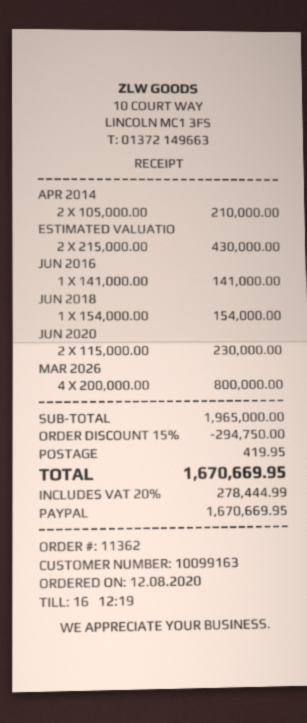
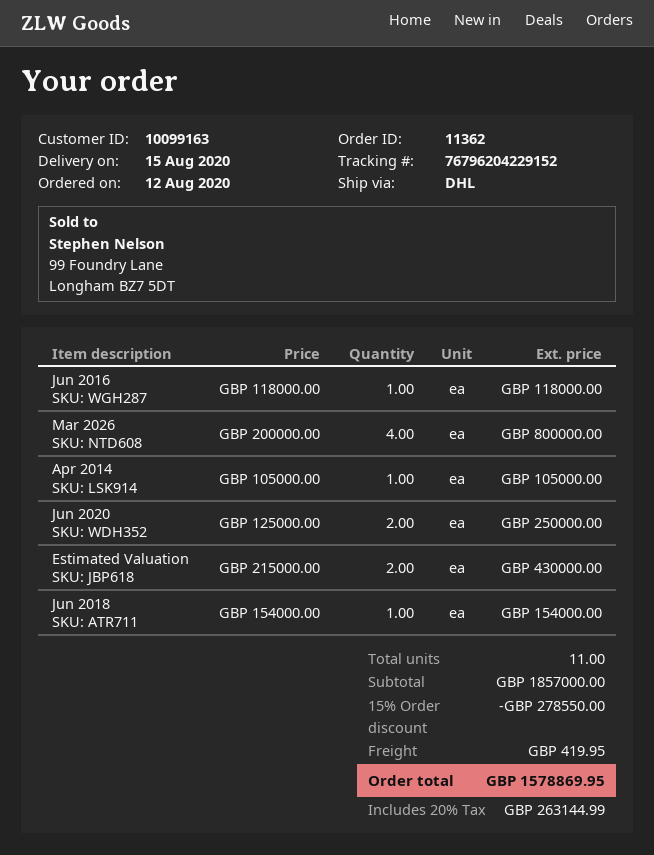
APR 2014: 2 x 105000.00 = 210000.00 -> 1 x 105000.00 = 105000.00
JUN 2016: 1 x 141000.00 = 141000.00 -> 1 x 118000.00 = 118000.00
JUN 2020: 2 x 115000.00 = 230000.00 -> 2 x 125000.00 = 250000.00
subtotal: 1965000.00 -> 1857000.00
discount: 15% = 294750.00 -> 15% = 278550.00
tax: 20% = 278444.99 -> 20% = 263144.99
total: 1670669.95 -> 1578869.95

